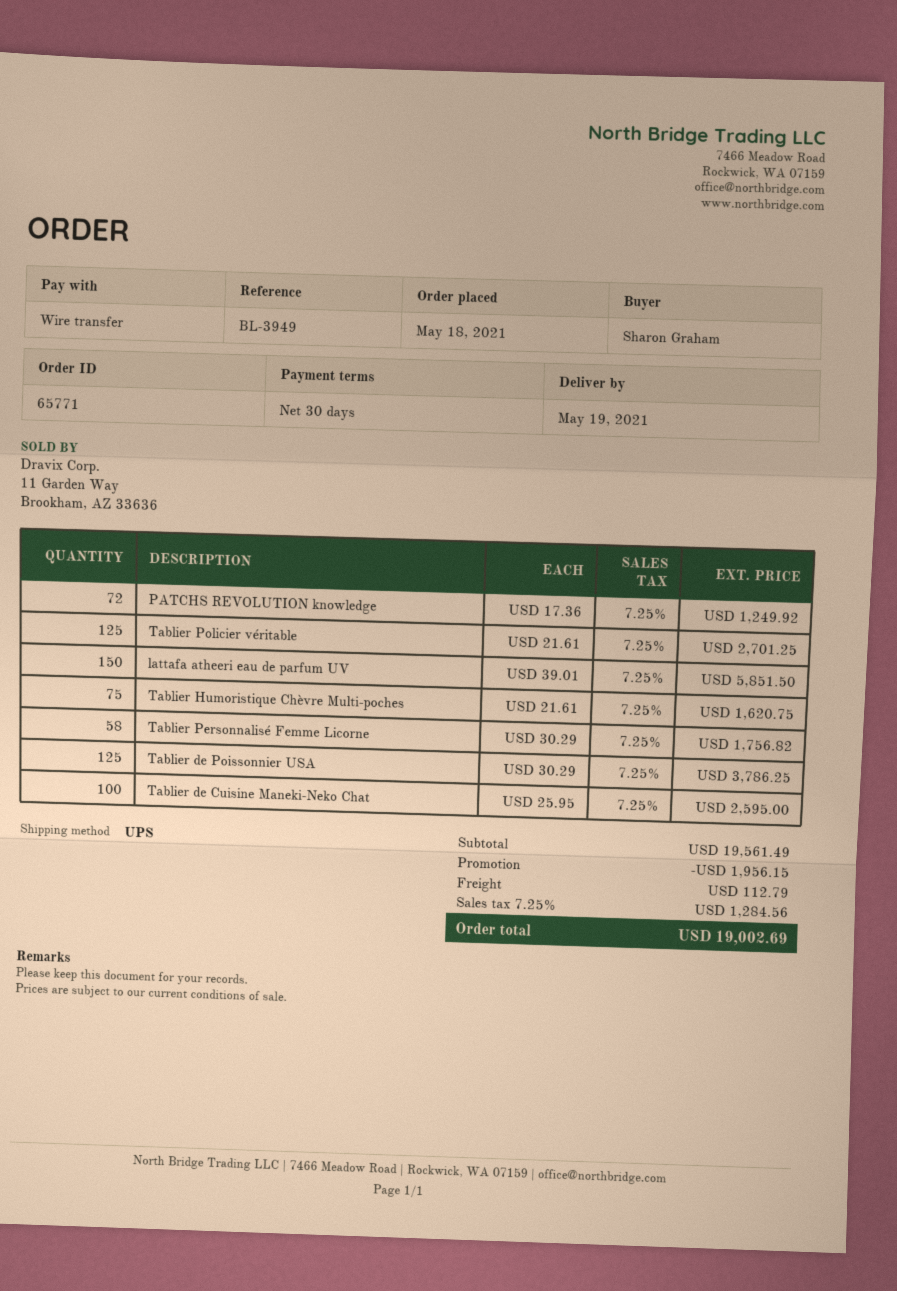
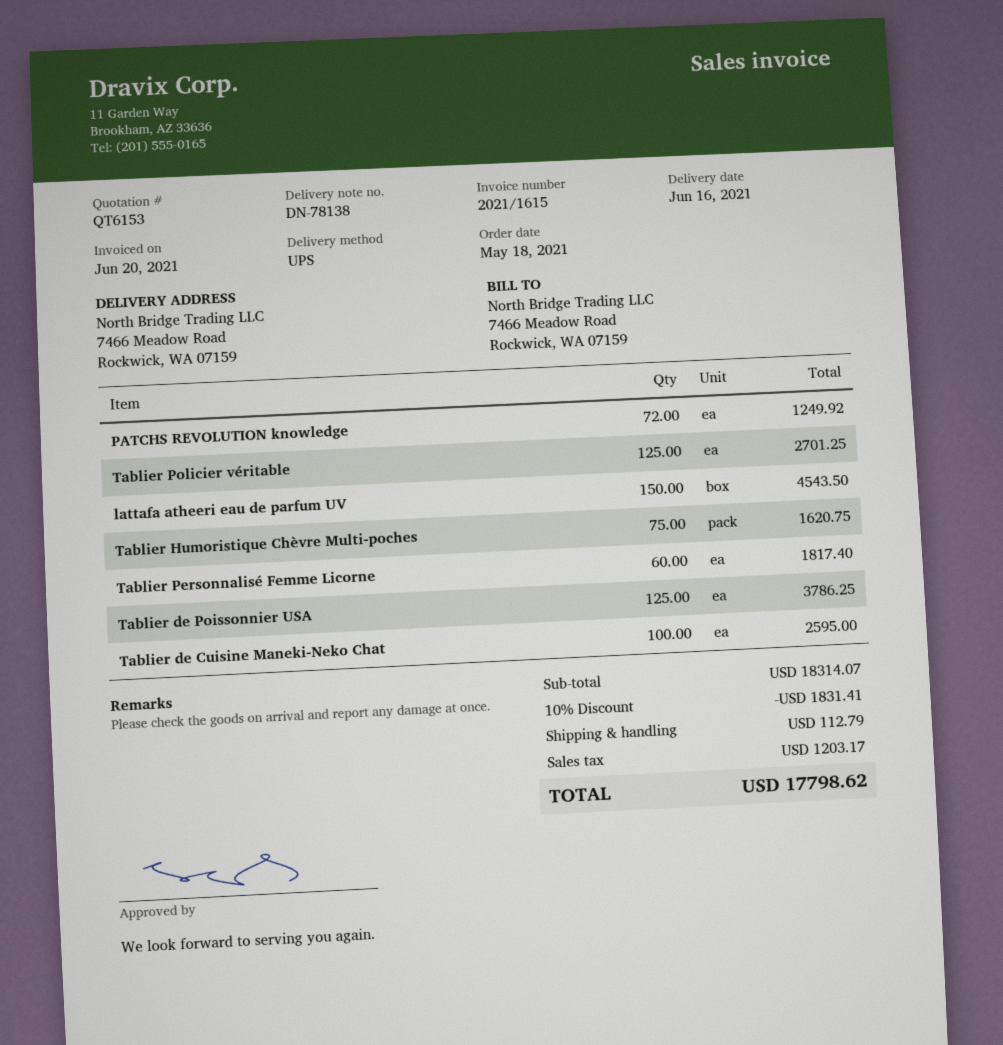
delivery date: 2021-05-19 -> 2021-06-16
lattafa atheeri eau de parfum UV: 150 for 5851.50 -> 150 for 4543.50
Tablier Personnalisé Femme Licorne: 58 for 1756.82 -> 60 for 1817.40
subtotal: 19561.49 -> 18314.07
discount: 1956.15 -> 1831.41
tax: 1284.56 -> 1203.17
total: 19002.69 -> 17798.62

